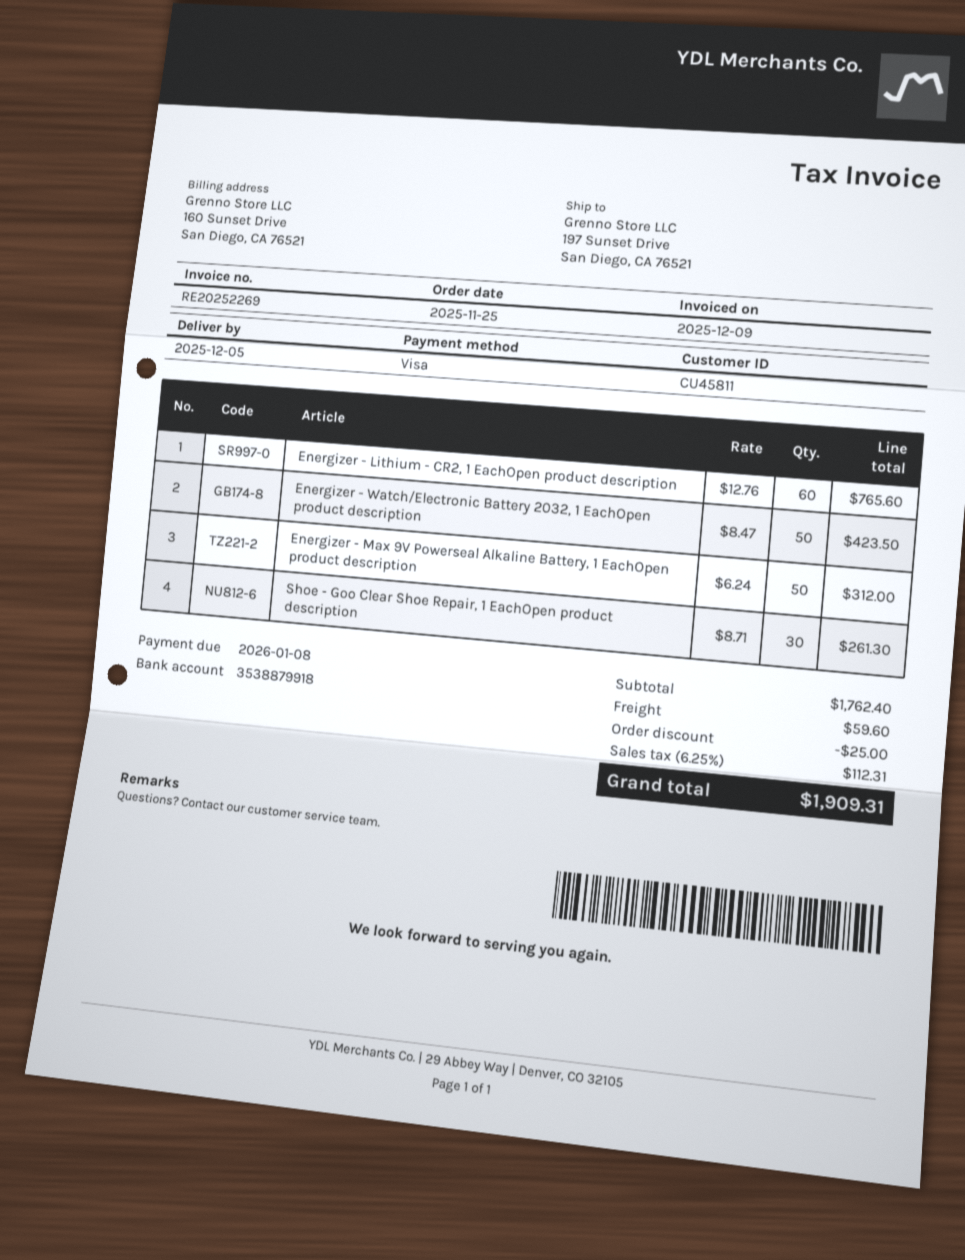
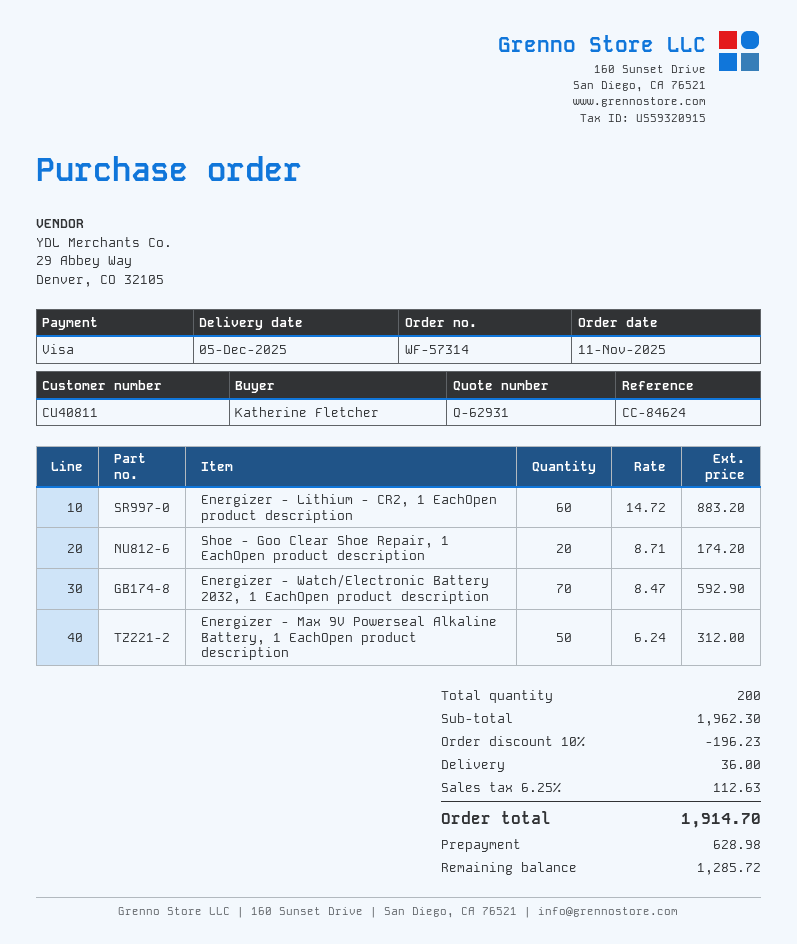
order date: 2025-11-25 -> 2025-11-11
customer number: CU45811 -> CU40811
Energizer - Lithium - CR2, 1 EachOpen product description: 60 x 12.76 = 765.60 -> 60 x 14.72 = 883.20
Energizer - Watch/Electronic Battery 2032, 1 EachOpen product description: 50 x 8.47 = 423.50 -> 70 x 8.47 = 592.90
Shoe - Goo Clear Shoe Repair, 1 EachOpen product description: 30 x 8.71 = 261.30 -> 20 x 8.71 = 174.20
subtotal: 1762.40 -> 1962.30
discount: 25.00 -> 196.23
shipping: 59.60 -> 36.00
tax: 6.25% = 112.31 -> 6.25% = 112.63
total: 1909.31 -> 1914.70

